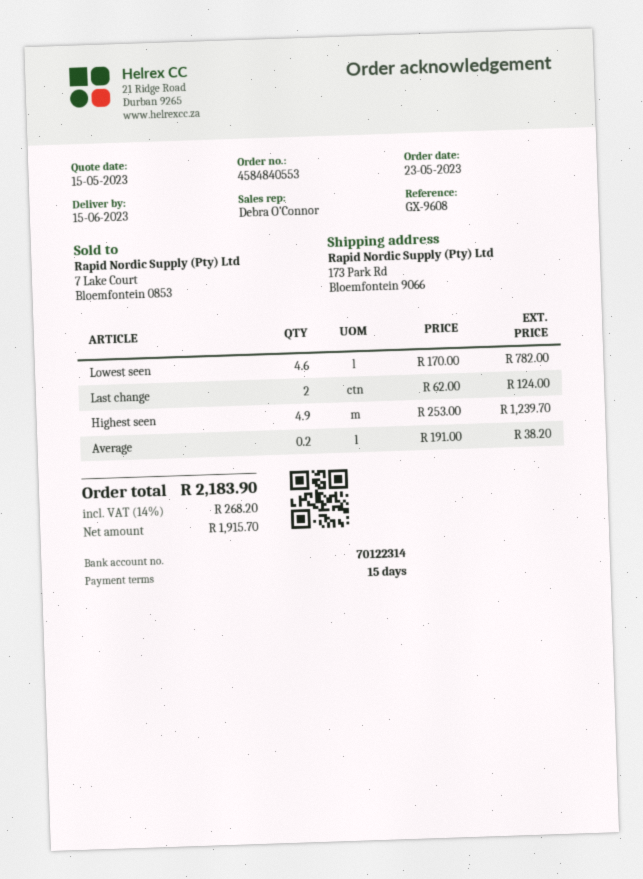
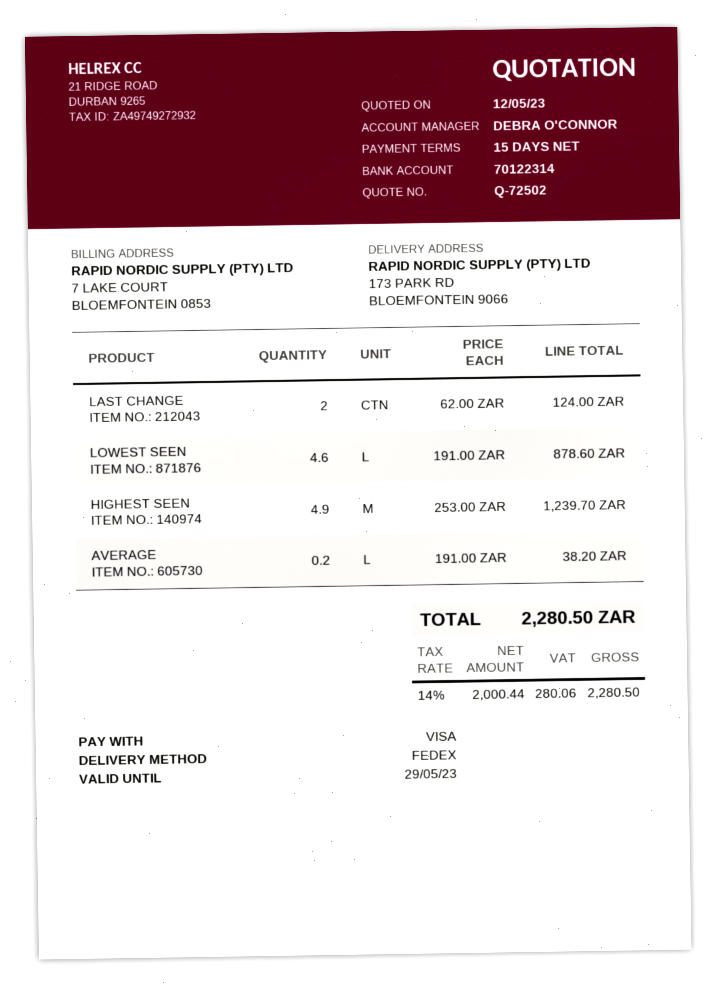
quote date: 2023-05-15 -> 2023-05-12
Lowest seen: 4.6 x 170.00 = 782.00 -> 4.6 x 191.00 = 878.60
net: 1915.70 -> 2000.44
tax: 14% = 268.20 -> 14% = 280.06
total: 2183.90 -> 2280.50

